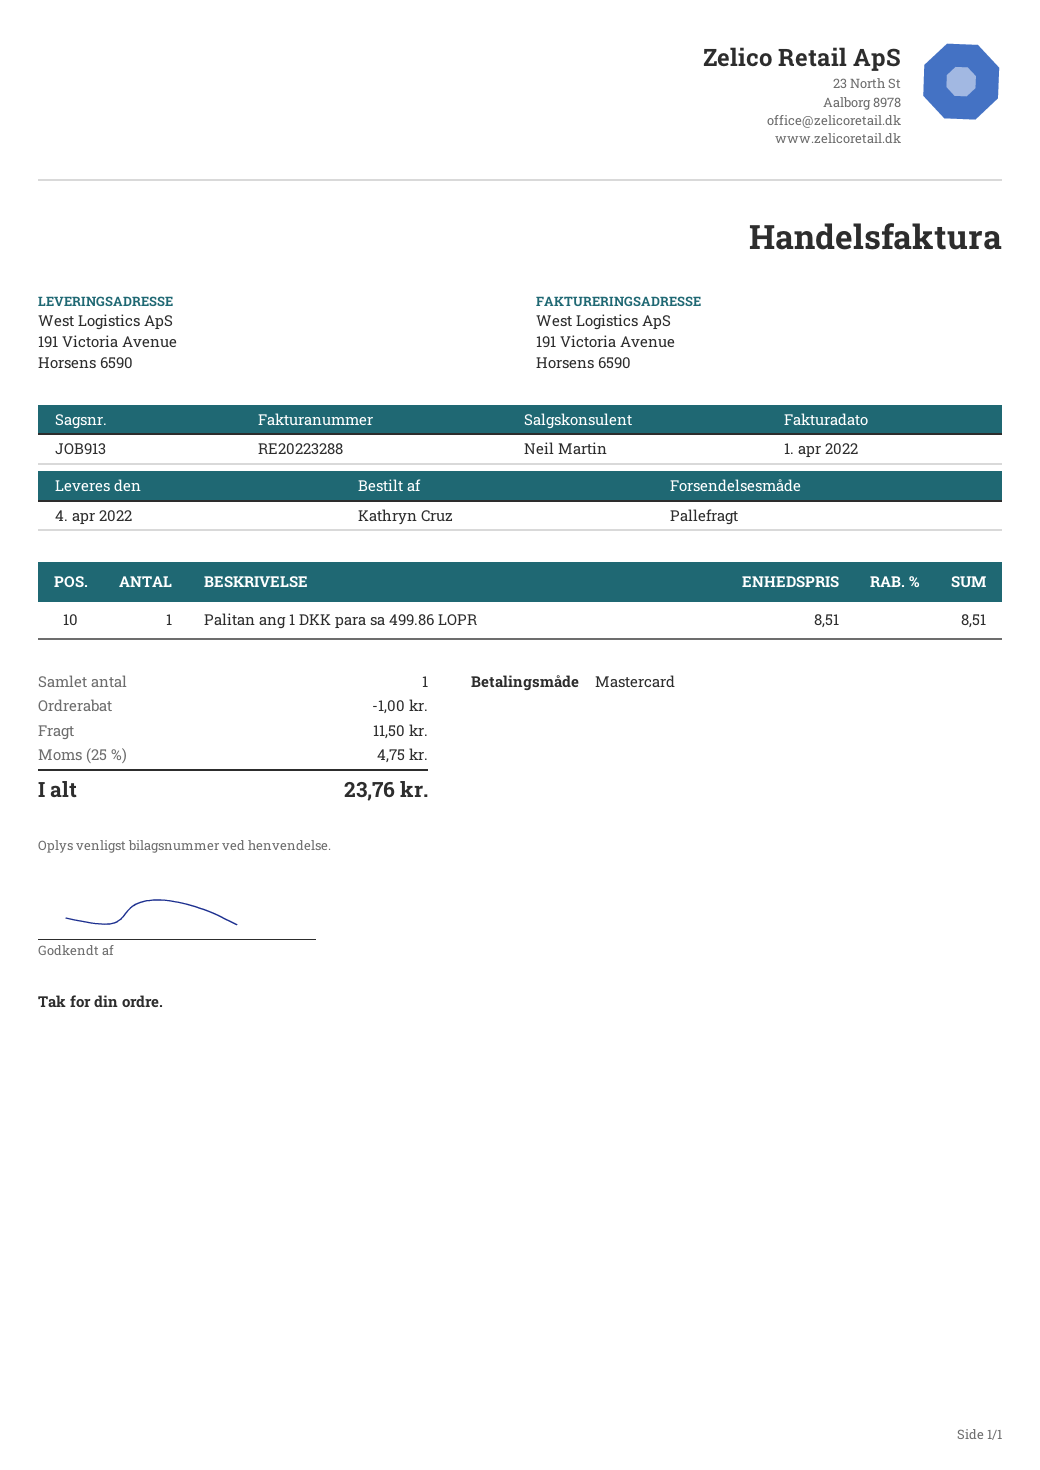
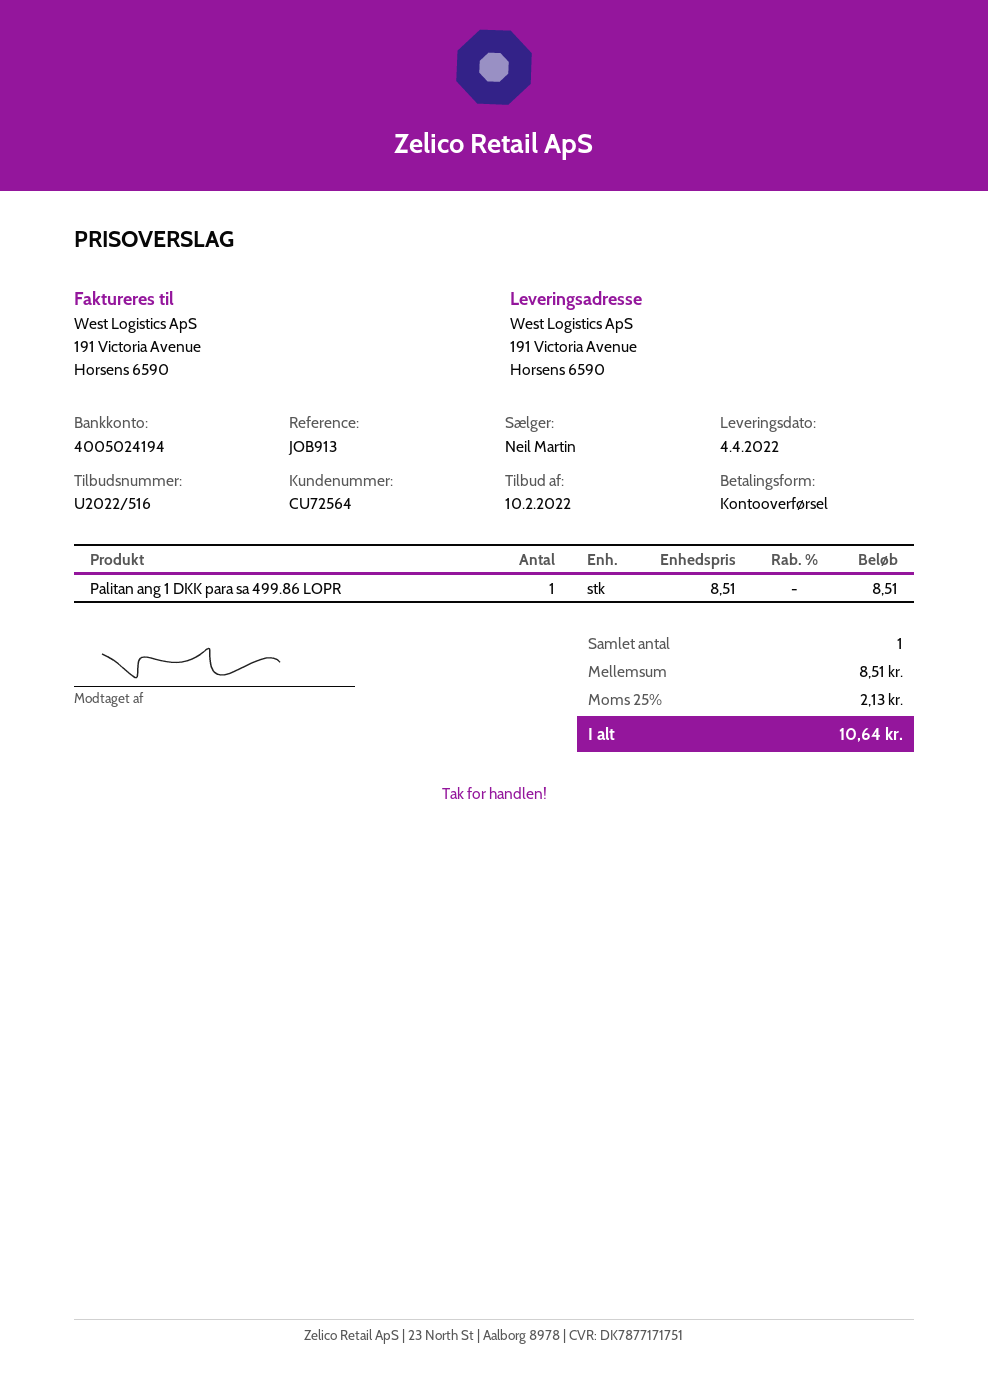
payment method: Mastercard -> bank transfer
discount: 1.00 -> none
shipping: 11.50 -> none
tax: 25% = 4.75 -> 25% = 2.13
total: 23.76 -> 10.64

